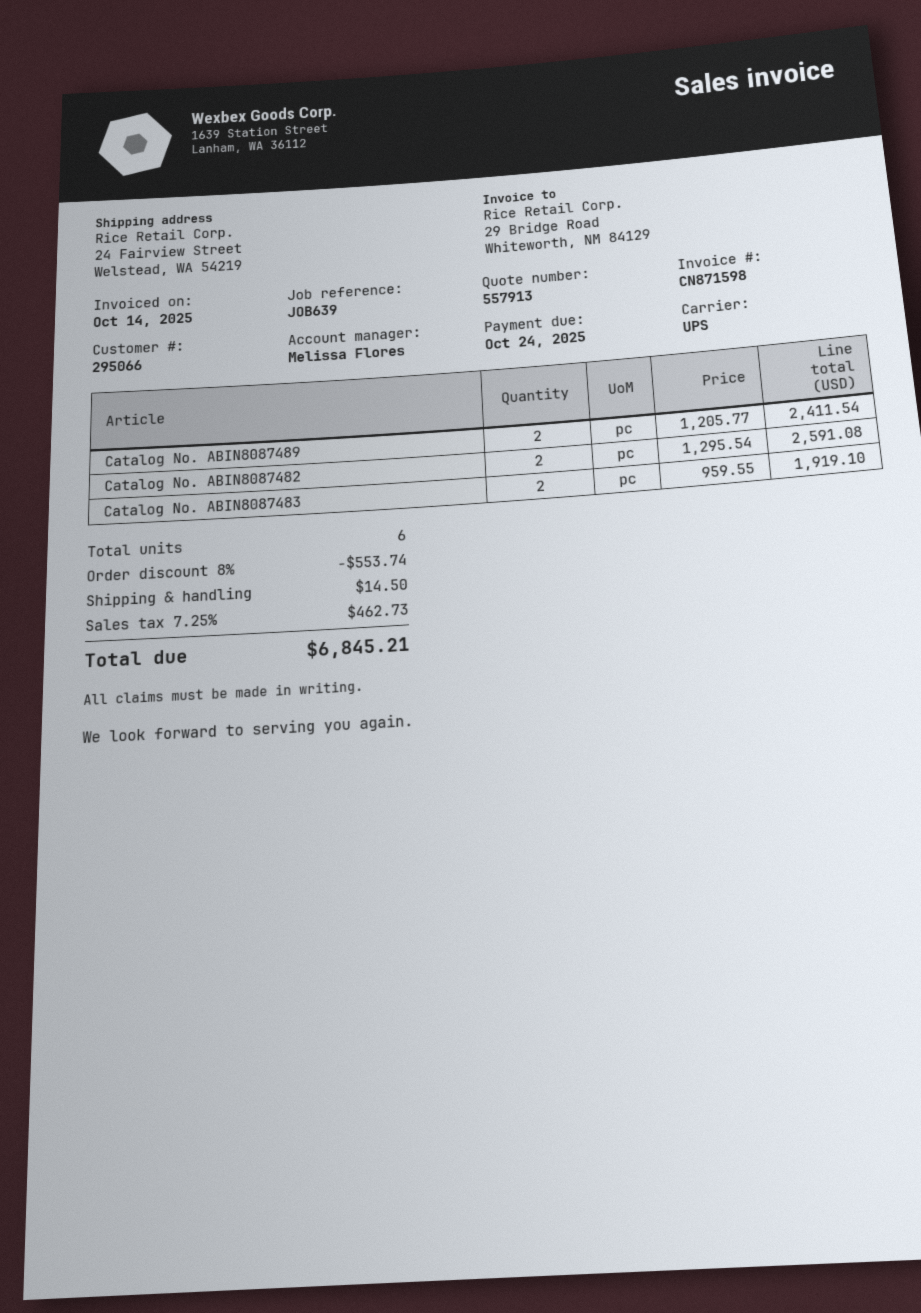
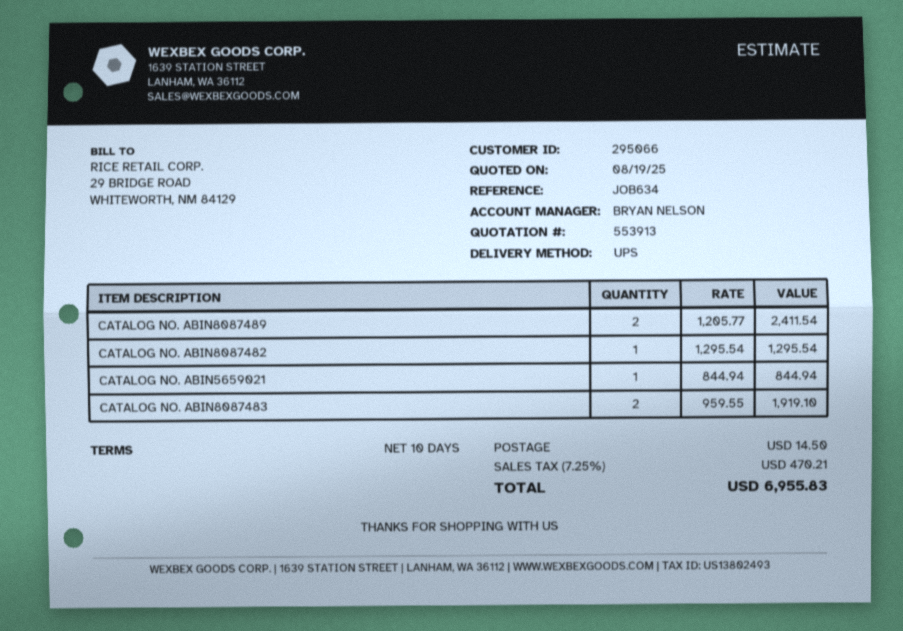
quote number: 557913 -> 553913
reference: JOB639 -> JOB634
sales rep: Melissa Flores -> BRYAN NELSON
Catalog No. ABIN8087482: 2 x 1295.54 = 2591.08 -> 1 x 1295.54 = 1295.54
CATALOG NO. ABIN5659021: none -> 1 x 844.94 = 844.94
discount: 8% = 553.74 -> none
tax: 7.25% = 462.73 -> 7.25% = 470.21
total: 6845.21 -> 6955.83

